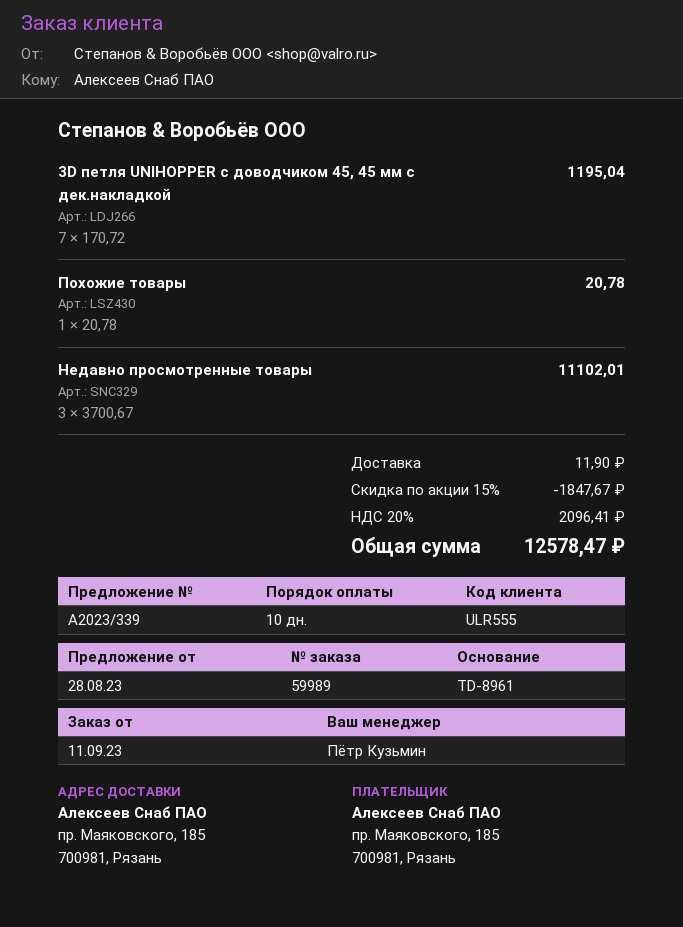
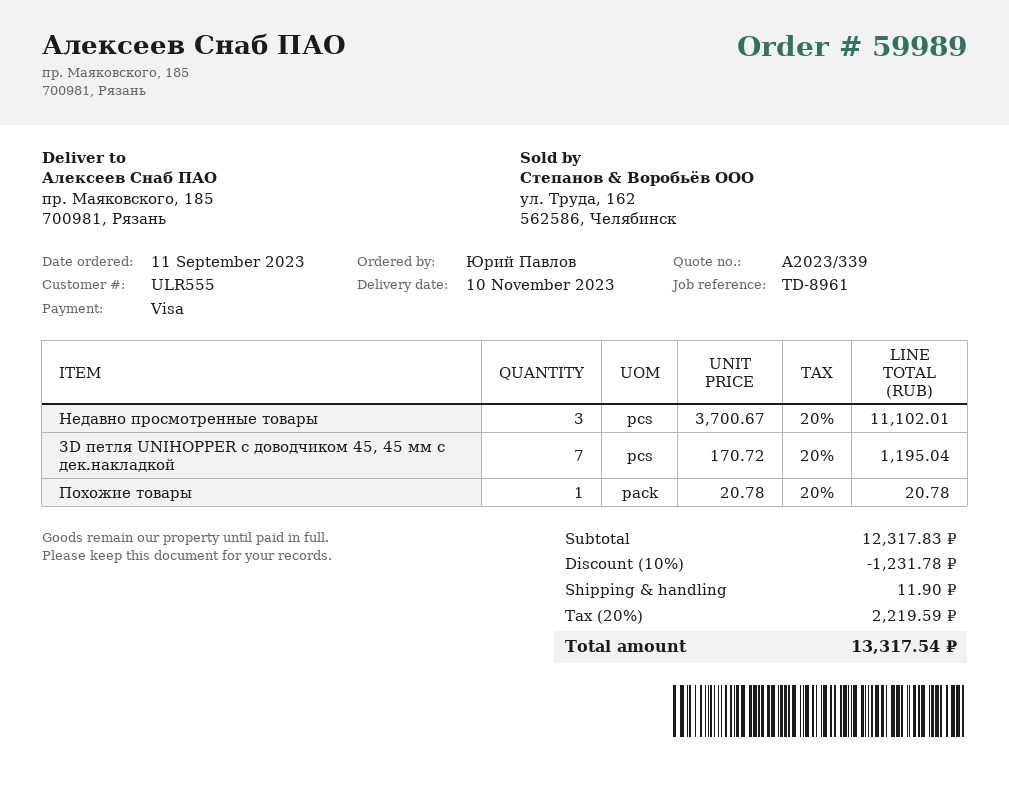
discount: 15% = 1847.67 -> 10% = 1231.78
tax: 20% = 2096.41 -> 20% = 2219.59
total: 12578.47 -> 13317.54

